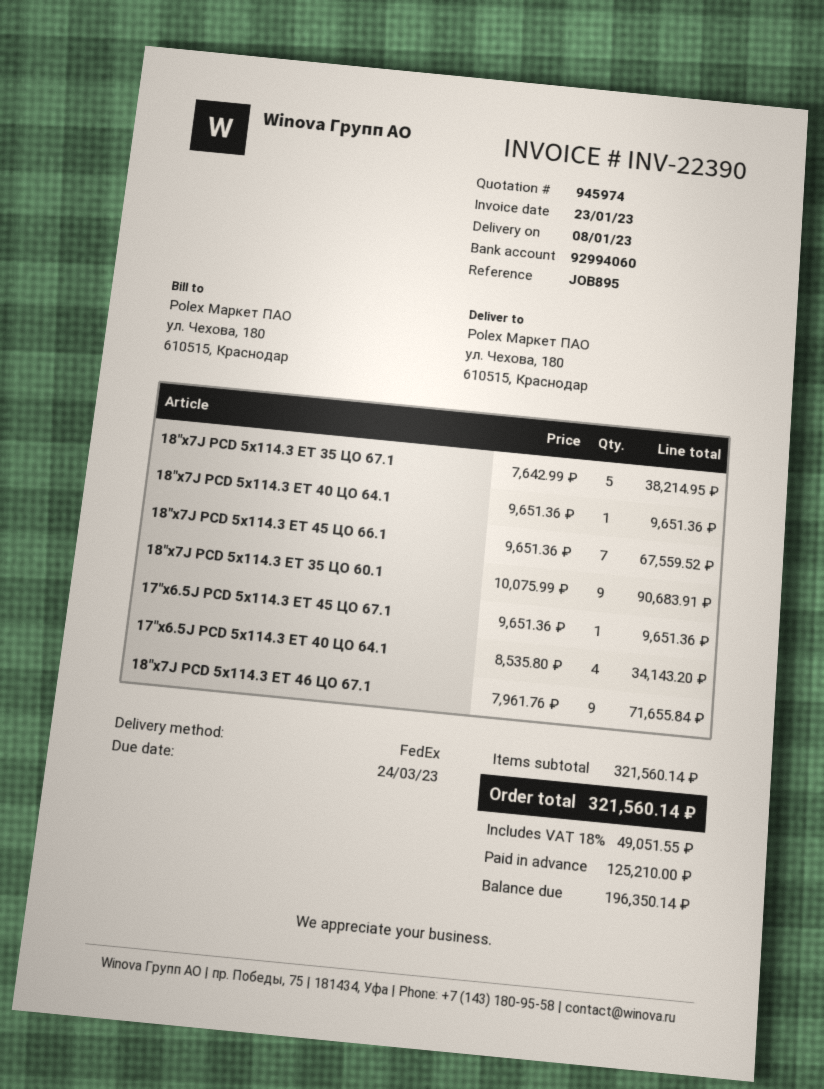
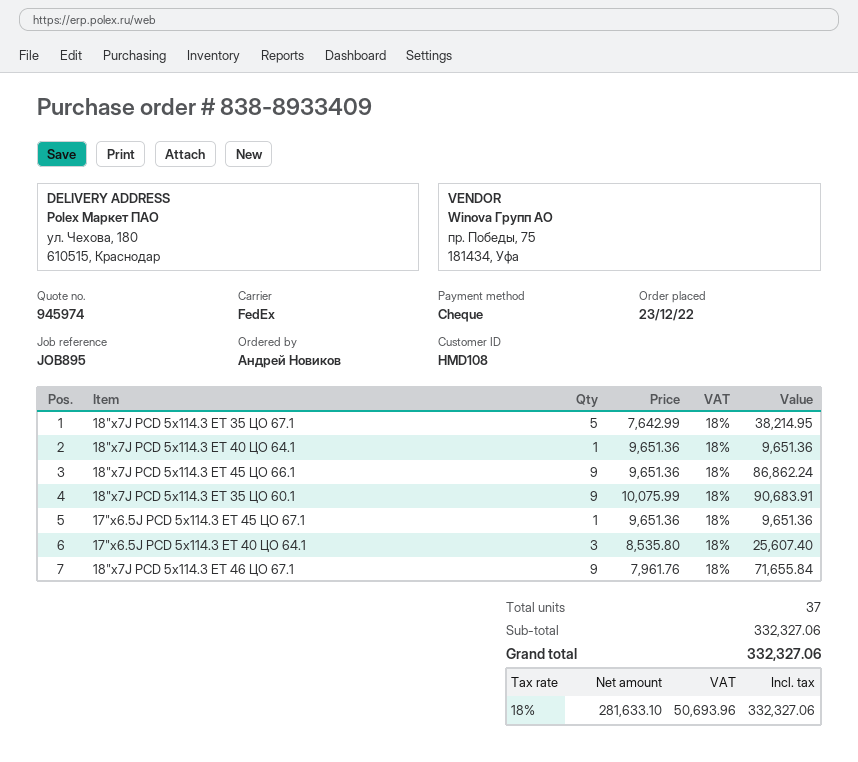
18"x7J PCD 5x114.3 ЕТ 45 ЦО 66.1: 7 x 9651.36 = 67559.52 -> 9 x 9651.36 = 86862.24
17"x6.5J PCD 5x114.3 ЕТ 40 ЦО 64.1: 4 x 8535.80 = 34143.20 -> 3 x 8535.80 = 25607.40
subtotal: 321560.14 -> 332327.06
tax: 18% = 49051.55 -> 18% = 50693.96
total: 321560.14 -> 332327.06

